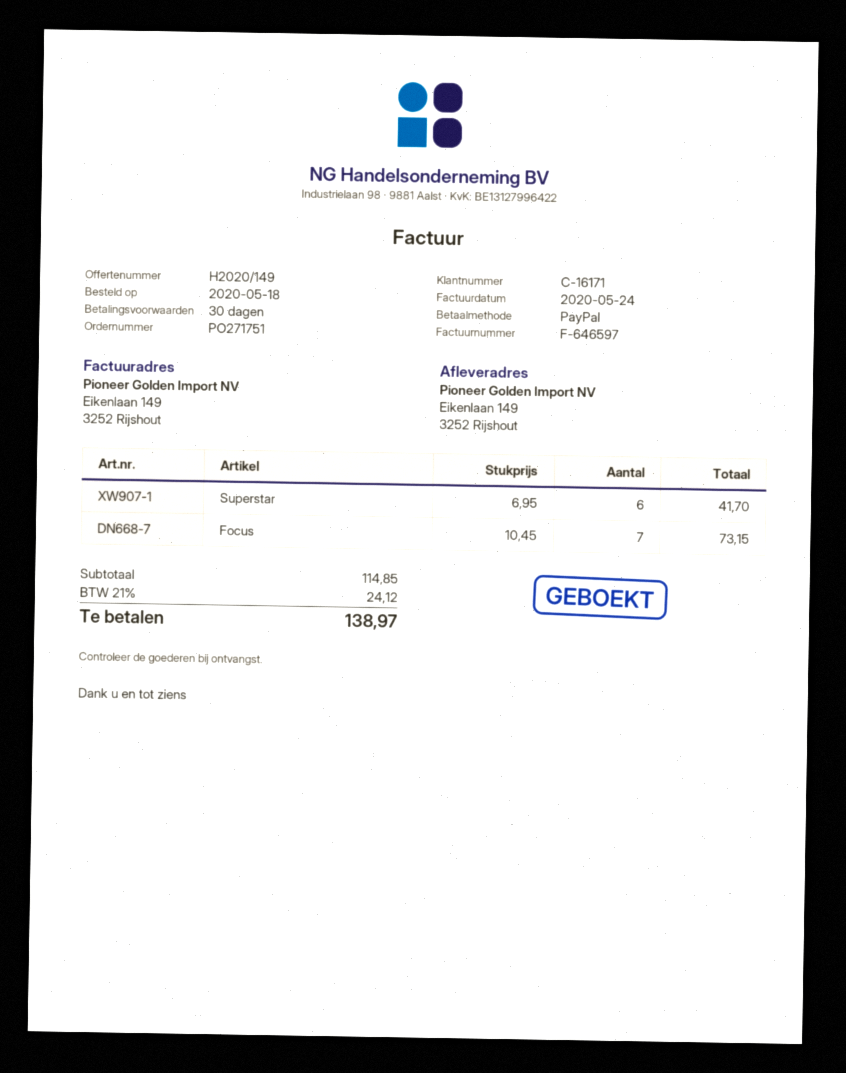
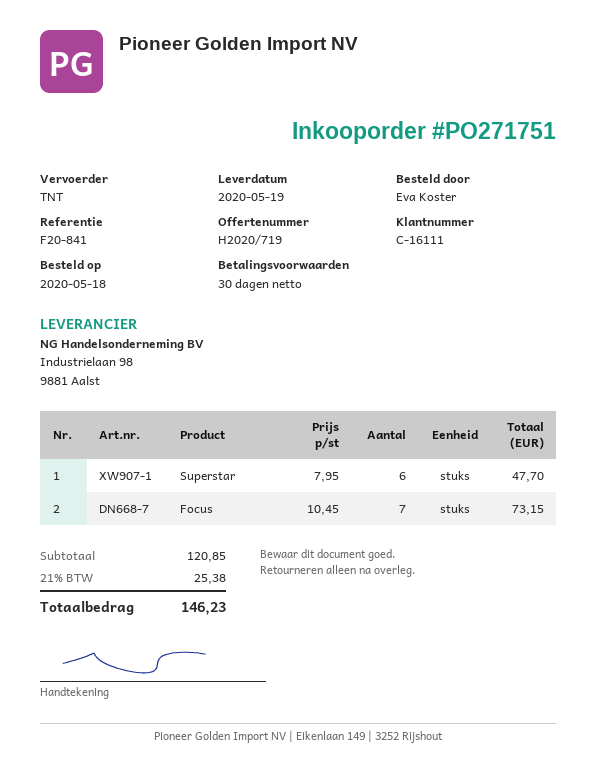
quote number: H2020/149 -> H2020/719
customer number: C-16171 -> C-16111
Superstar: 6 x 6.95 = 41.70 -> 6 x 7.95 = 47.70
subtotal: 114.85 -> 120.85
tax: 21% = 24.12 -> 21% = 25.38
total: 138.97 -> 146.23

